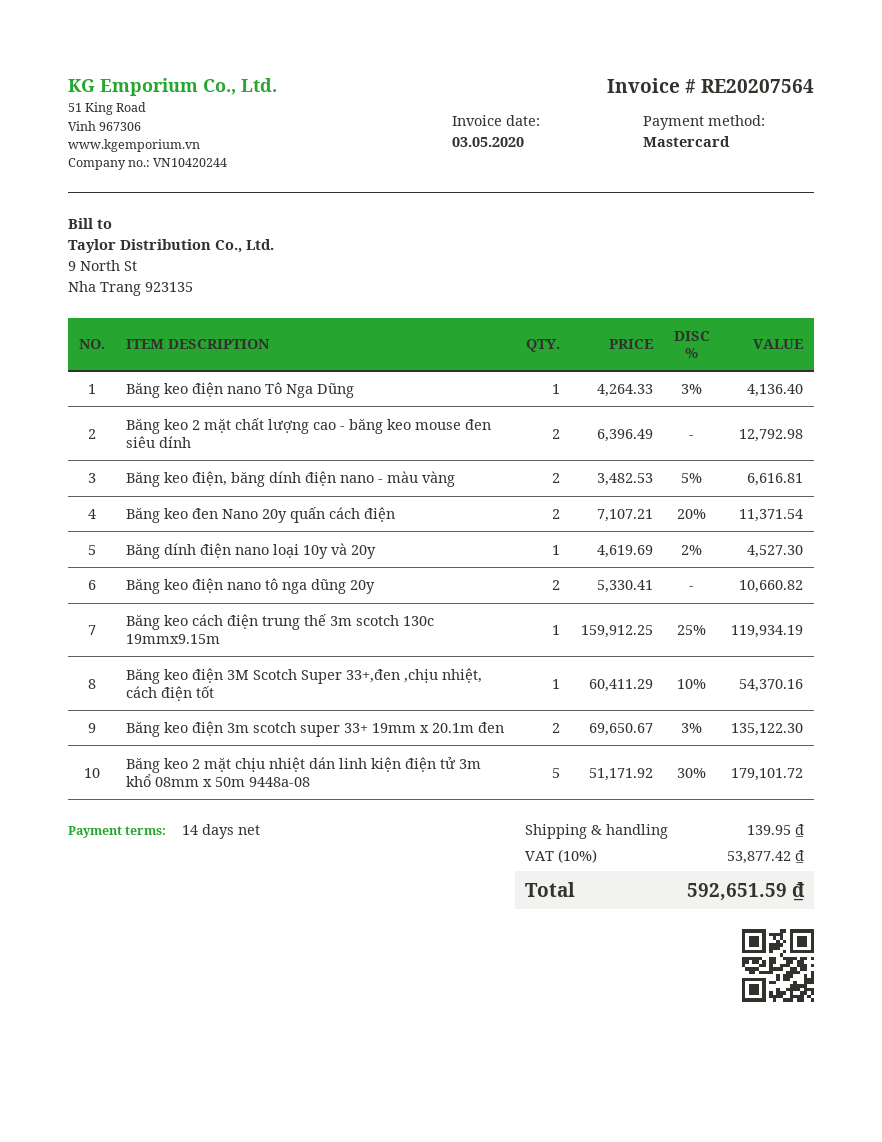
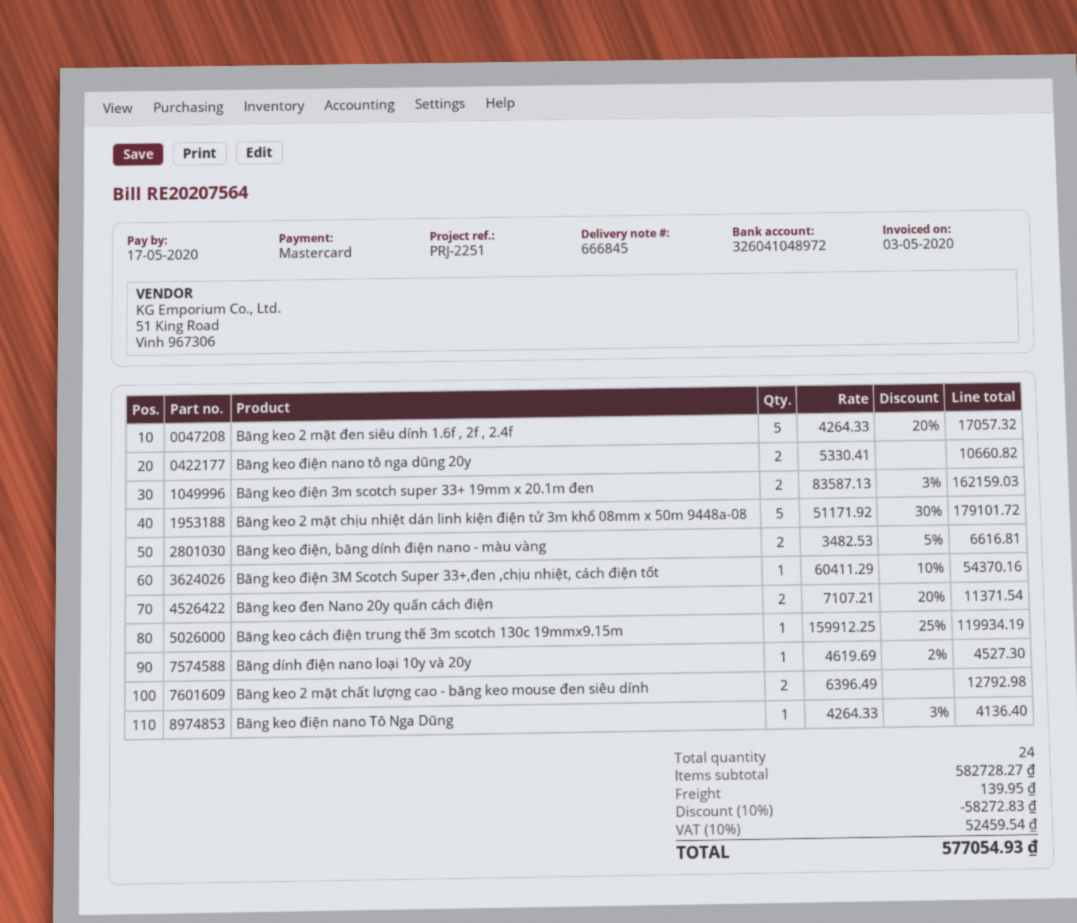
Băng keo điện 3m scotch super 33+ 19mm x 20.1m đen: 2 x 69650.67 - 3% = 135122.30 -> 2 x 83587.13 - 3% = 162159.03
Băng keo 2 mặt đen siêu dính 1.6f , 2f , 2.4f: none -> 5 x 4264.33 - 20% = 17057.32
discount: none -> 10% = 58272.83
tax: 10% = 53877.42 -> 10% = 52459.54
total: 592651.59 -> 577054.93

